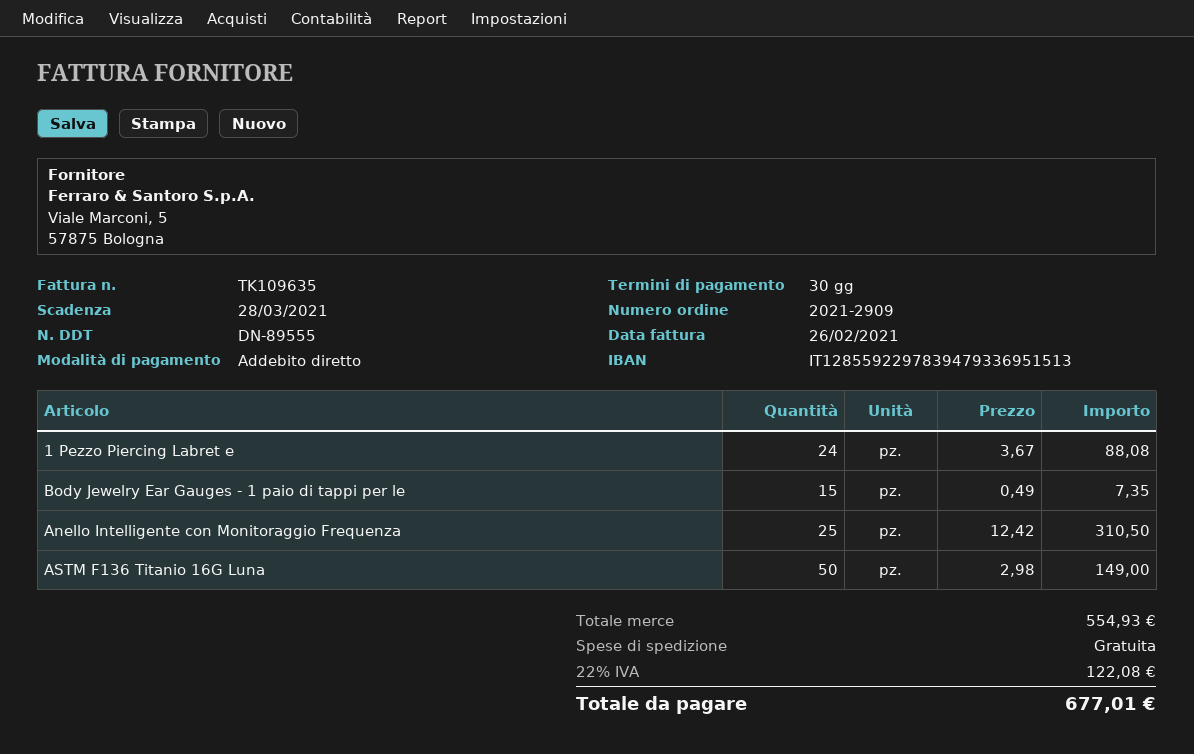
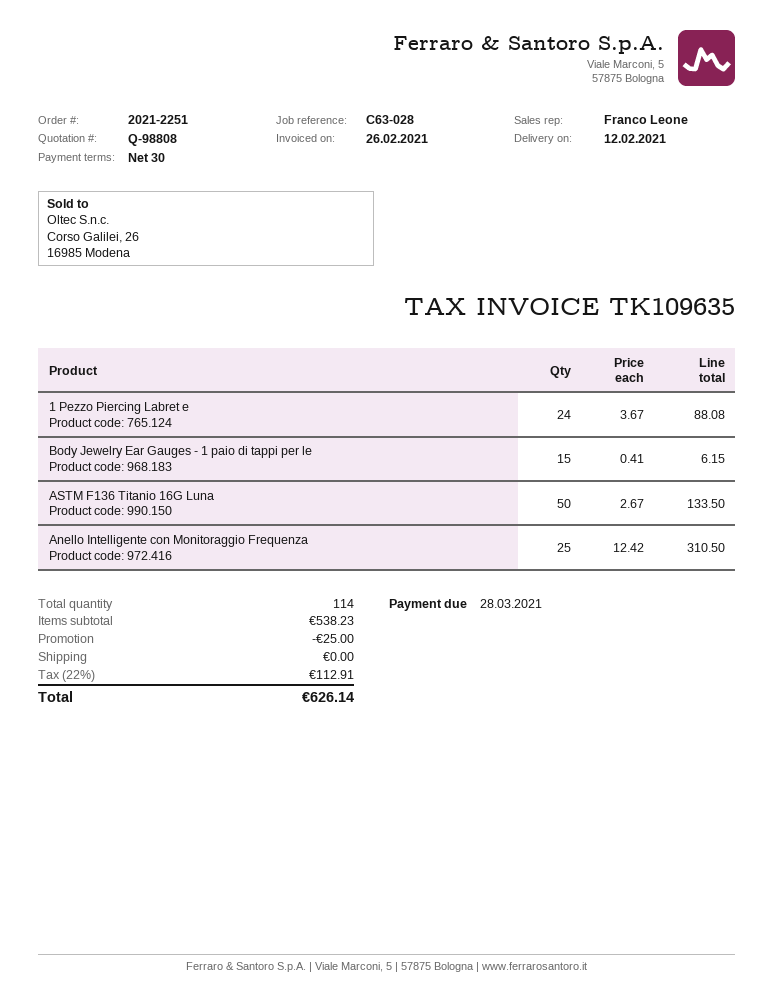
order number: 2021-2909 -> 2021-2251
Body Jewelry Ear Gauges - 1 paio di tappi per le: 15 x 0.49 = 7.35 -> 15 x 0.41 = 6.15
ASTM F136 Titanio 16G Luna: 50 x 2.98 = 149.00 -> 50 x 2.67 = 133.50
subtotal: 554.93 -> 538.23
discount: none -> 25.00
tax: 22% = 122.08 -> 22% = 112.91
total: 677.01 -> 626.14

